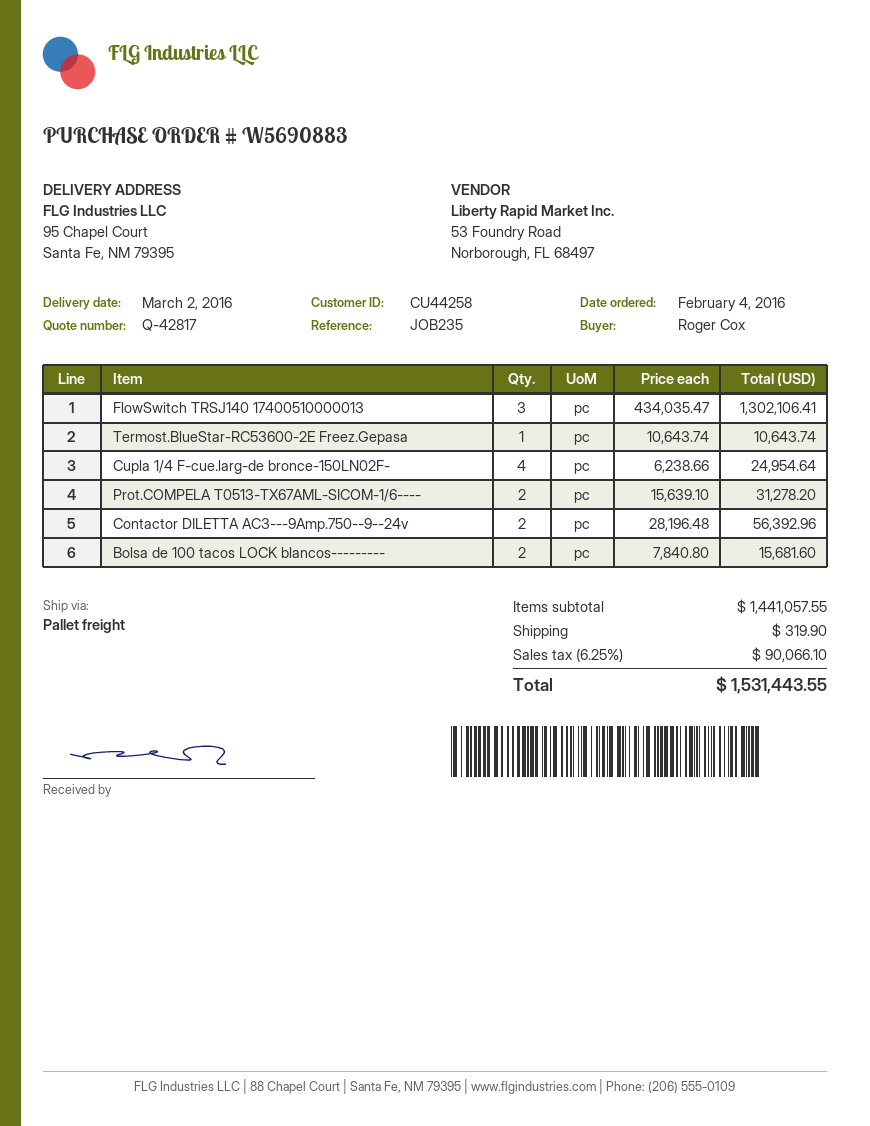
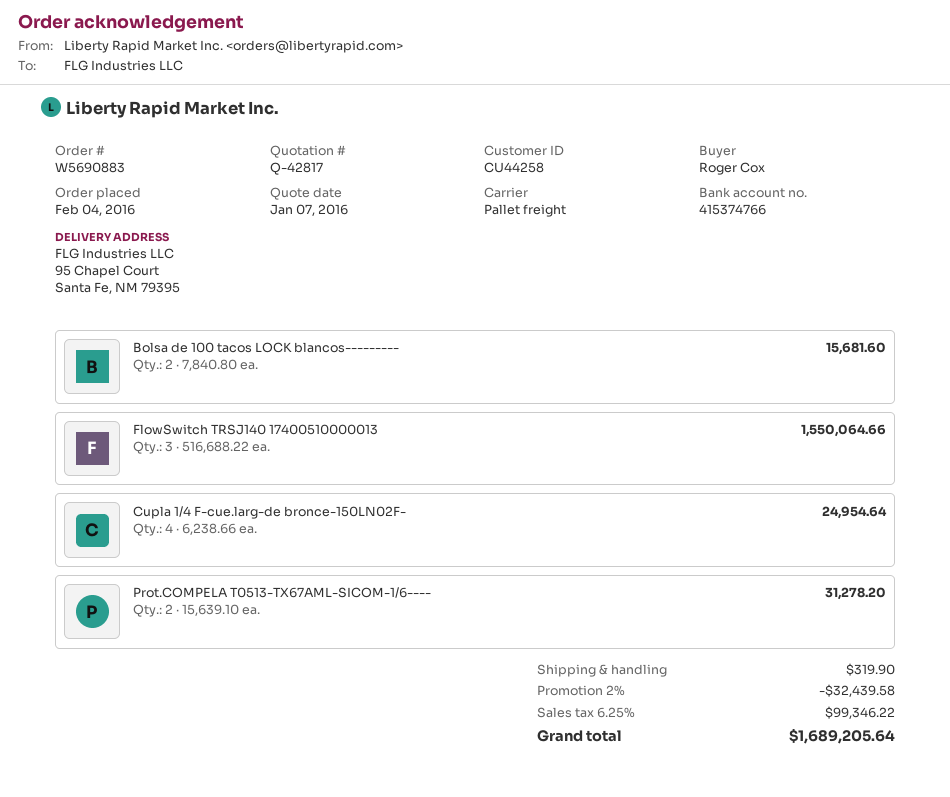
FlowSwitch TRSJ140 17400510000013: 3 x 434035.47 = 1302106.41 -> 3 x 516688.22 = 1550064.66
Termost.BlueStar-RC53600-2E Freez.Gepasa: 1 x 10643.74 = 10643.74 -> none
Contactor DILETTA AC3---9Amp.750--9--24v: 2 x 28196.48 = 56392.96 -> none
discount: none -> 2% = 32439.58
tax: 6.25% = 90066.10 -> 6.25% = 99346.22
total: 1531443.55 -> 1689205.64

